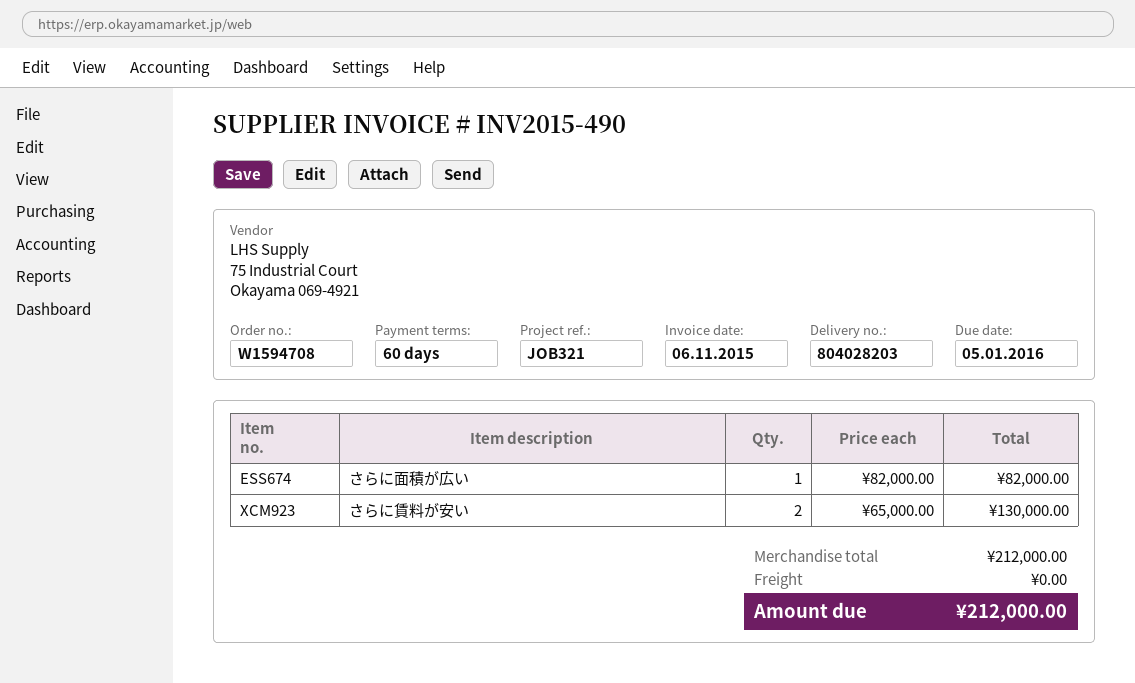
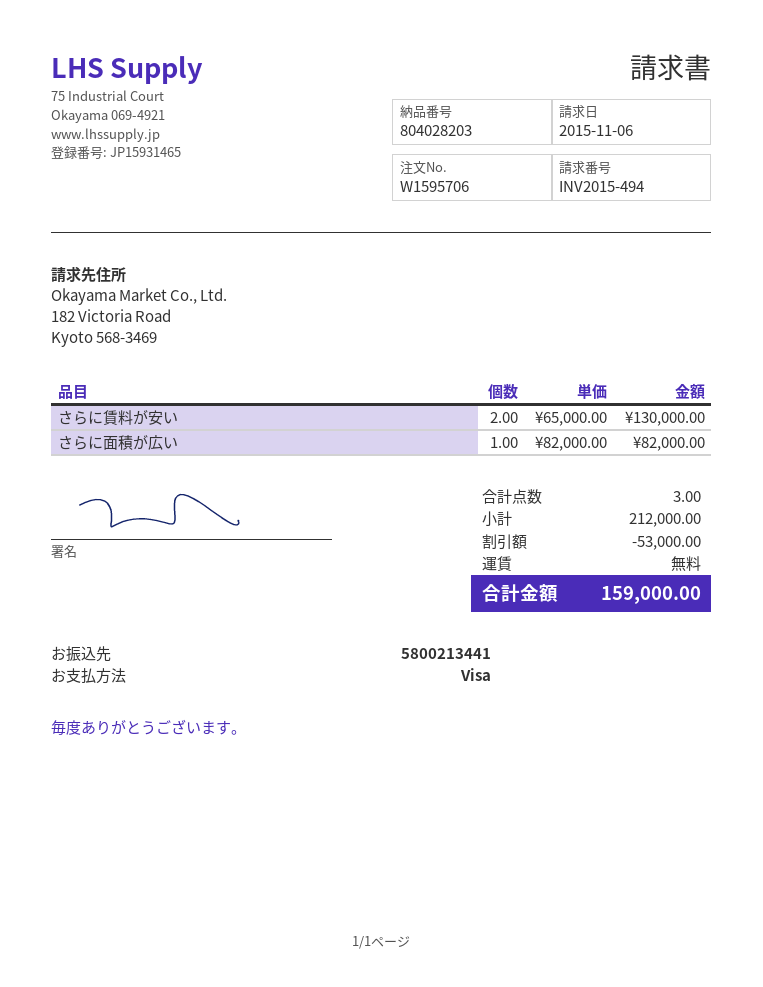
order number: W1594708 -> W1595706
invoice number: INV2015-490 -> INV2015-494
discount: none -> 53000.00
total: 212000.00 -> 159000.00

